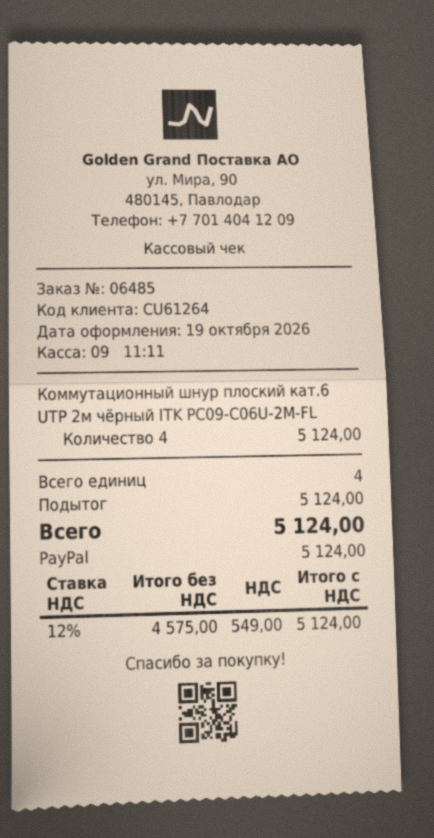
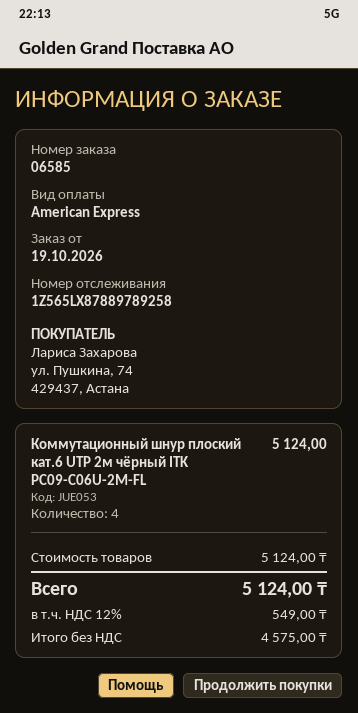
order number: 06485 -> 06585
payment method: PayPal -> American Express

